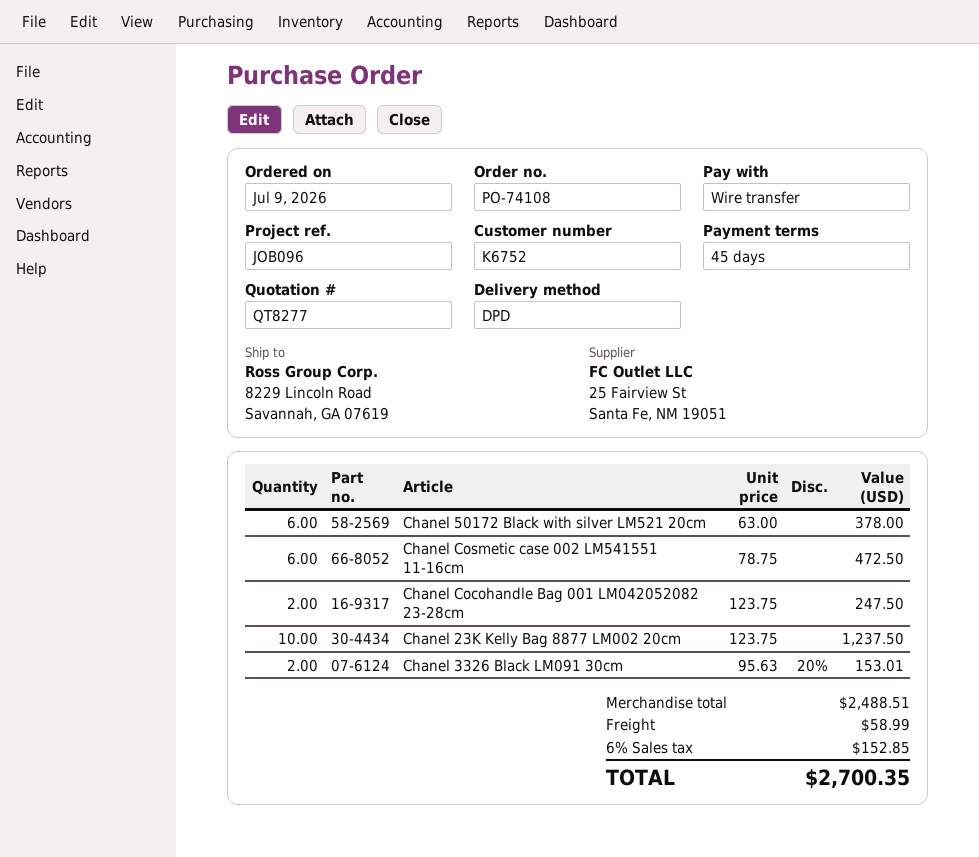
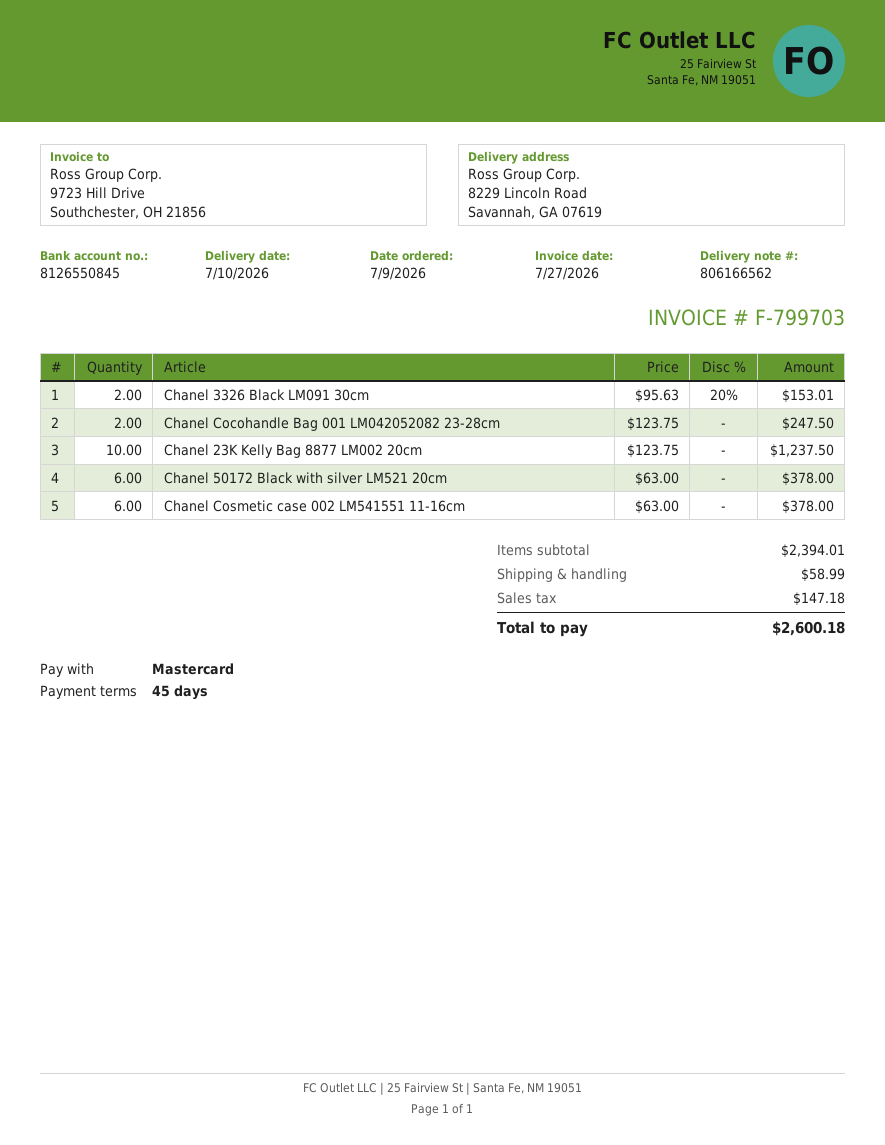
payment method: bank transfer -> Mastercard
Chanel Cosmetic case 002 LM541551 11-16cm: 6 x 78.75 = 472.50 -> 6 x 63.00 = 378.00
subtotal: 2488.51 -> 2394.01
tax: 152.85 -> 147.18
total: 2700.35 -> 2600.18

